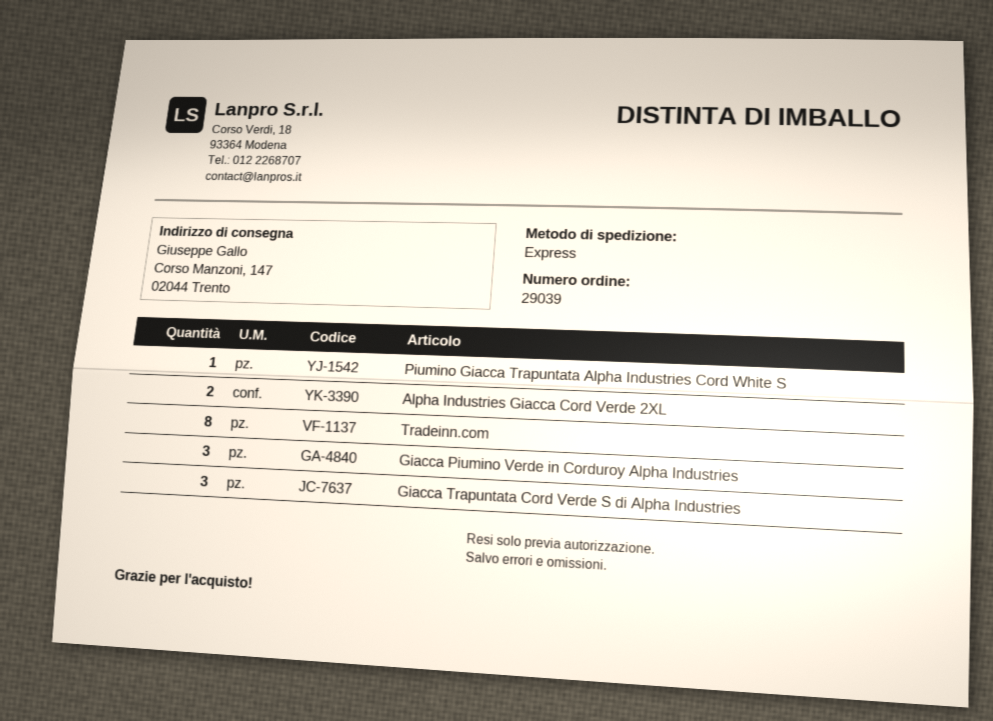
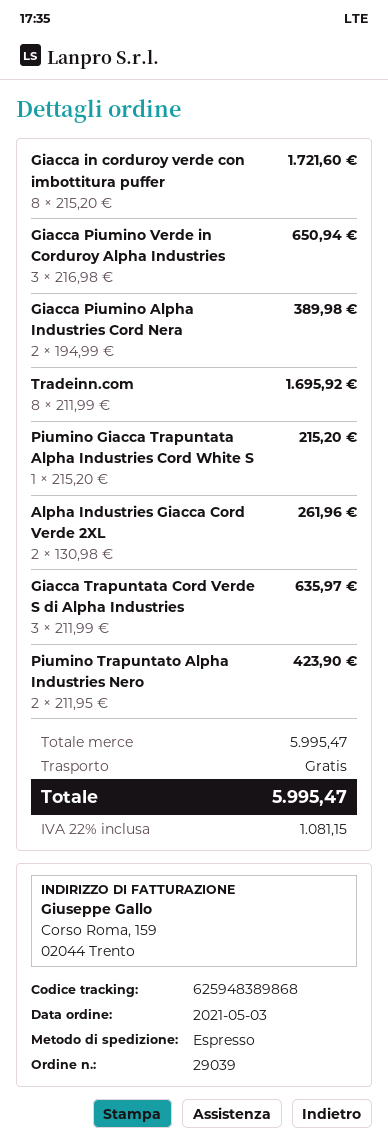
Giacca in corduroy verde con imbottitura puffer: none -> 8
Giacca Piumino Alpha Industries Cord Nera: none -> 2
Piumino Trapuntato Alpha Industries Nero: none -> 2

